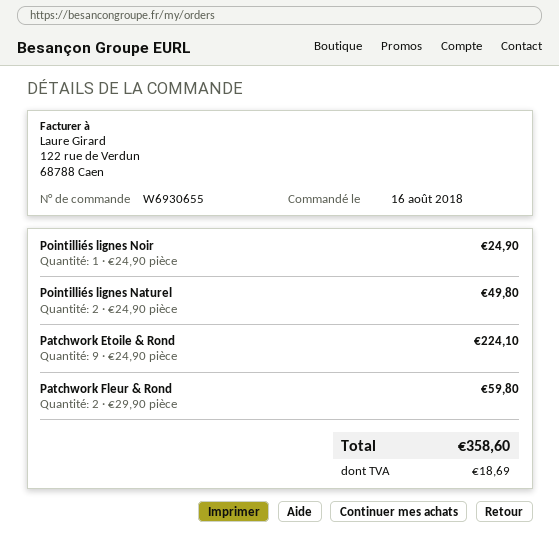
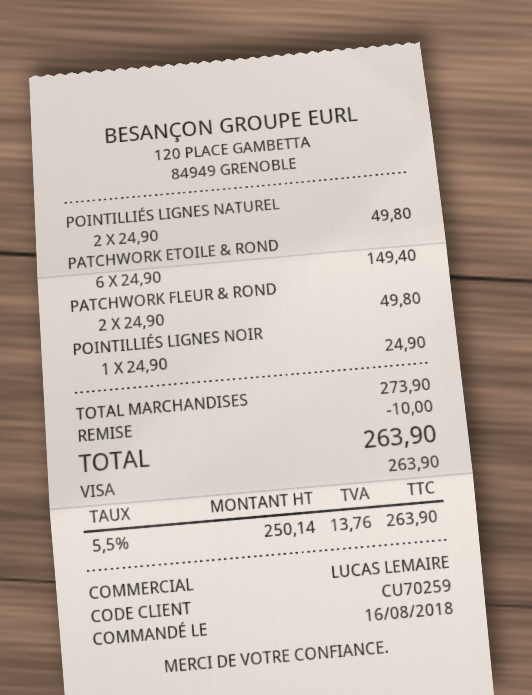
Patchwork Etoile & Rond: 9 x 24.90 = 224.10 -> 6 x 24.90 = 149.40
Patchwork Fleur & Rond: 2 x 29.90 = 59.80 -> 2 x 24.90 = 49.80
discount: none -> 10.00
tax: 18.69 -> 13.76
total: 358.60 -> 263.90

